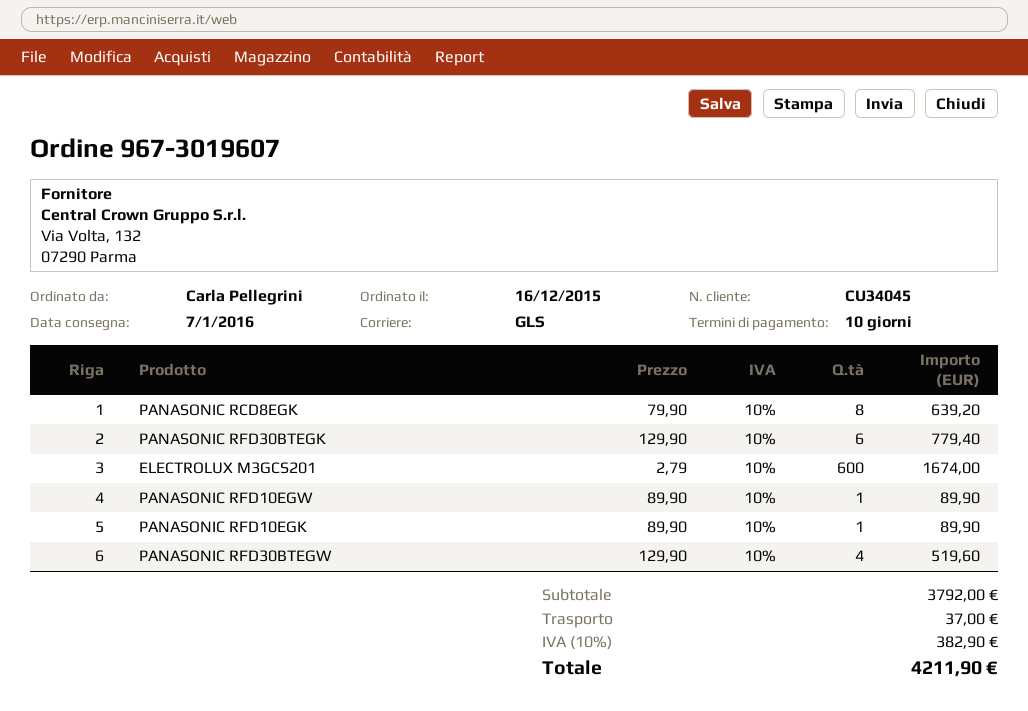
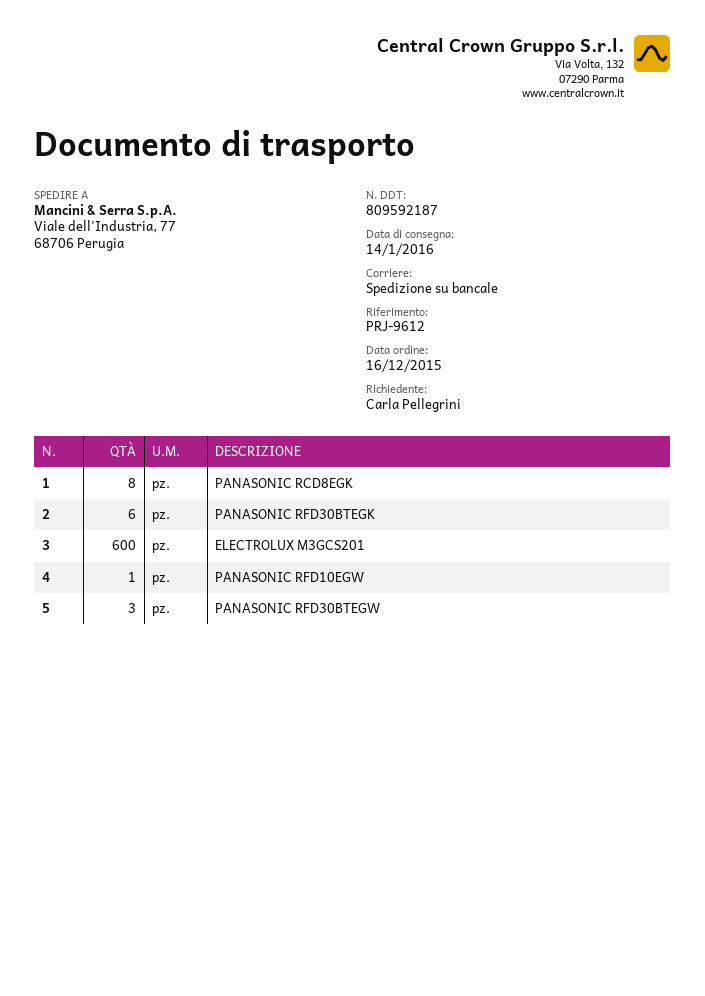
delivery date: 2016-01-07 -> 2016-01-14
shipping method: GLS -> pallet freight
PANASONIC RFD10EGK: 1 -> none
PANASONIC RFD30BTEGW: 4 -> 3

